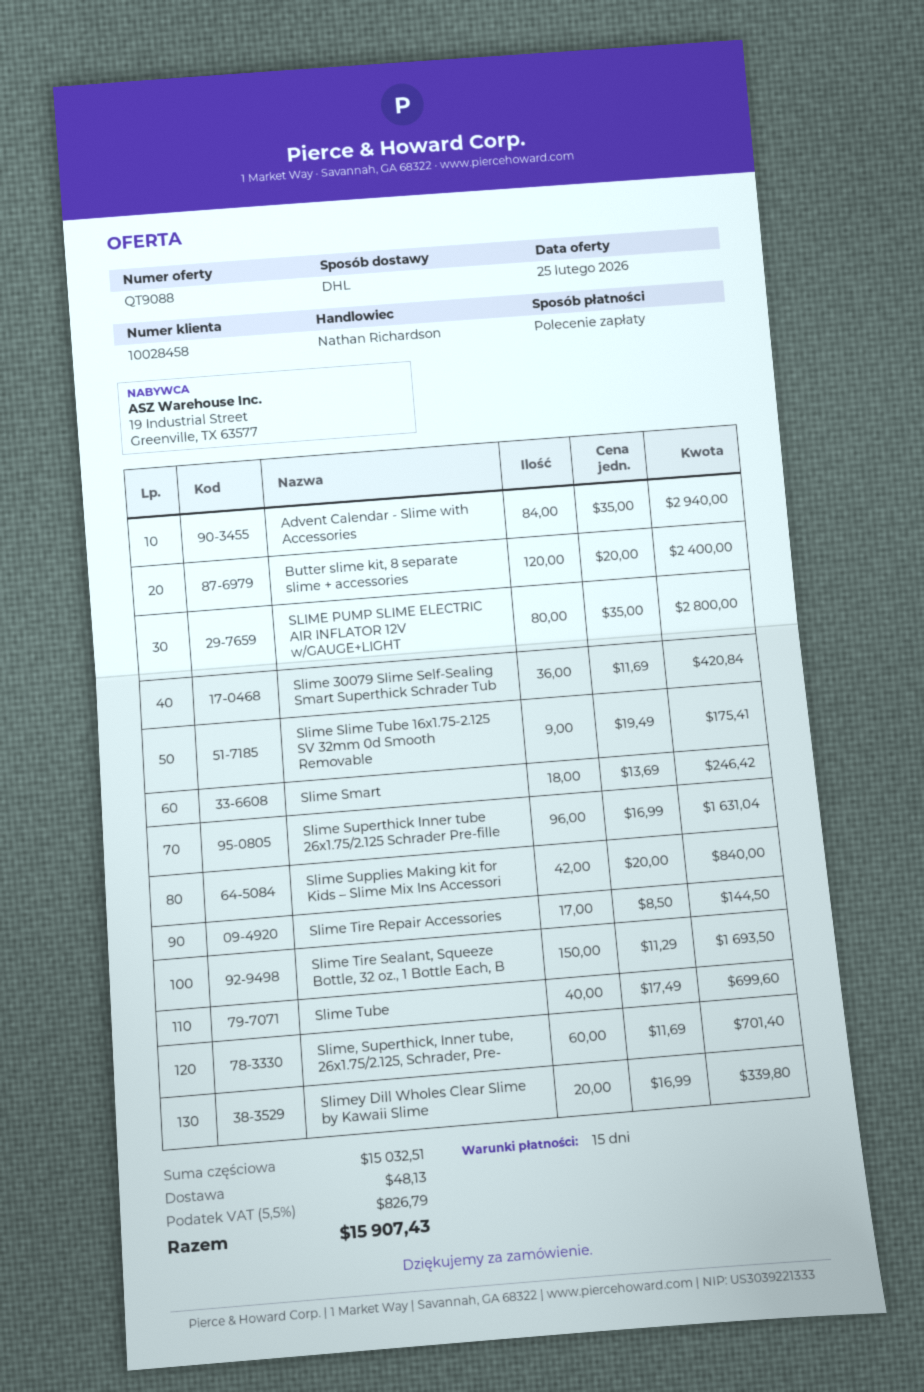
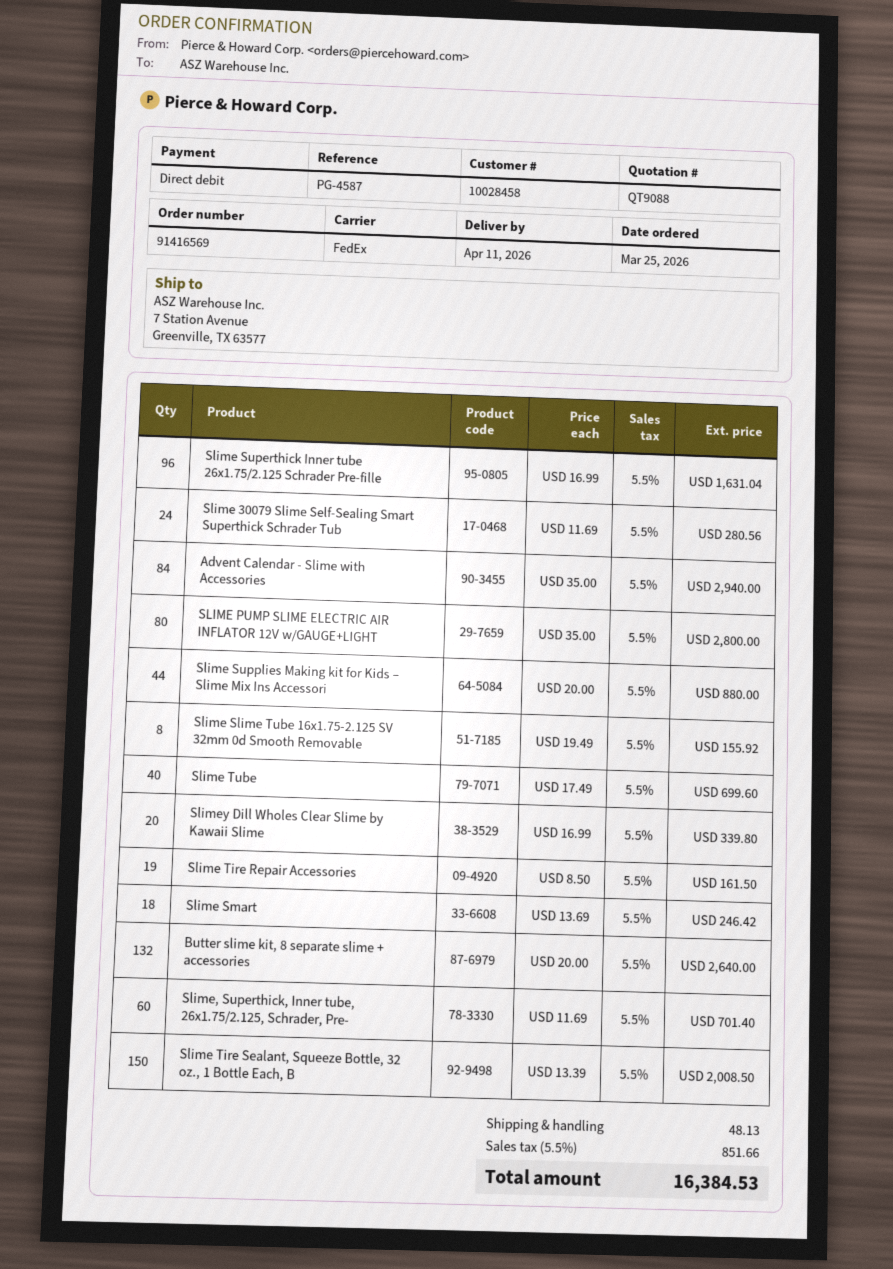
shipping method: DHL -> FedEx
Butter slime kit, 8 separate slime + accessories: 120 x 20.00 = 2400.00 -> 132 x 20.00 = 2640.00
Slime 30079 Slime Self-Sealing Smart Superthick Schrader Tub: 36 x 11.69 = 420.84 -> 24 x 11.69 = 280.56
Slime Slime Tube 16x1.75-2.125 SV 32mm 0d Smooth Removable: 9 x 19.49 = 175.41 -> 8 x 19.49 = 155.92
Slime Supplies Making kit for Kids – Slime Mix Ins Accessori: 42 x 20.00 = 840.00 -> 44 x 20.00 = 880.00
Slime Tire Repair Accessories: 17 x 8.50 = 144.50 -> 19 x 8.50 = 161.50
Slime Tire Sealant, Squeeze Bottle, 32 oz., 1 Bottle Each, B: 150 x 11.29 = 1693.50 -> 150 x 13.39 = 2008.50
tax: 5.5% = 826.79 -> 5.5% = 851.66
total: 15907.43 -> 16384.53

